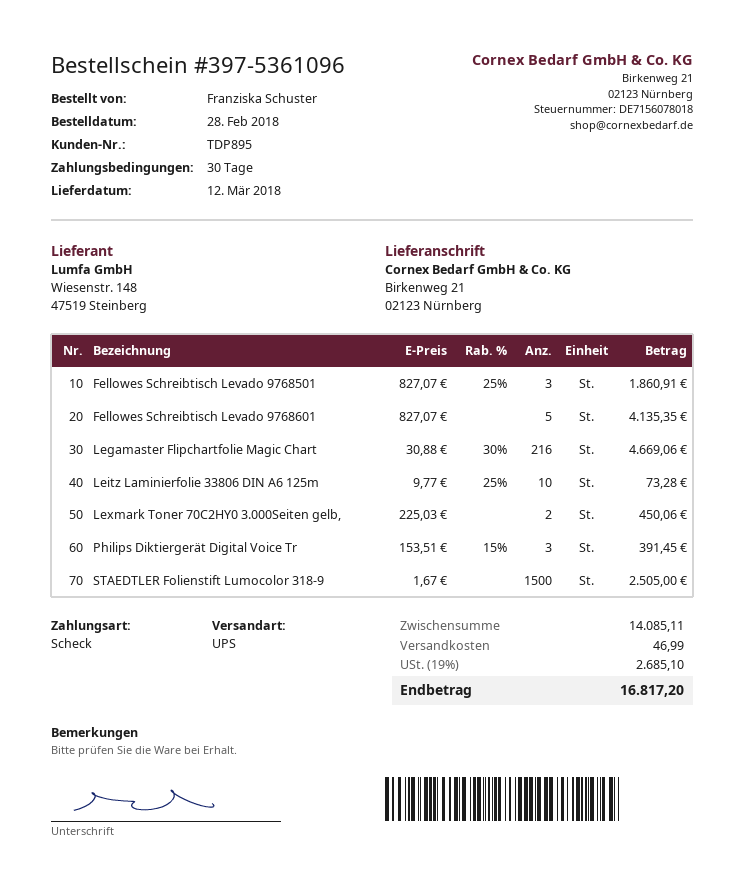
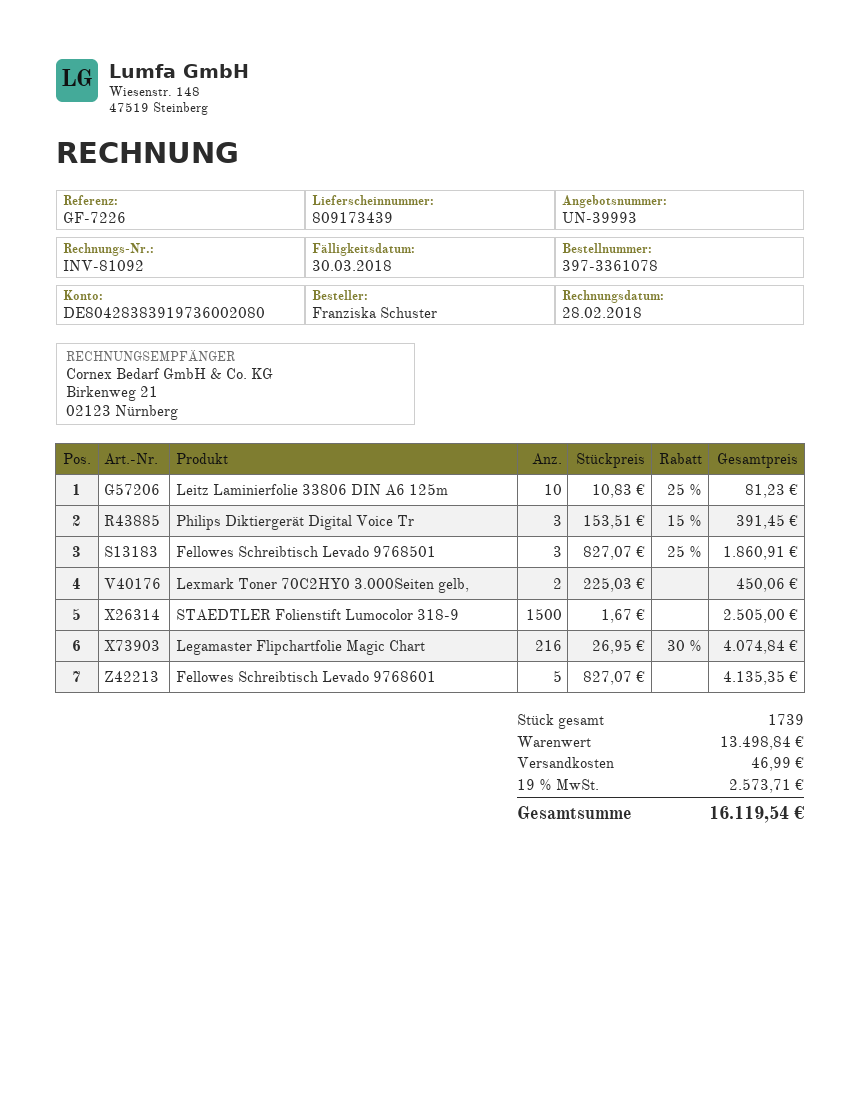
order number: 397-5361096 -> 397-3361078
Legamaster Flipchartfolie Magic Chart: 216 x 30.88 - 30% = 4669.06 -> 216 x 26.95 - 30% = 4074.84
Leitz Laminierfolie 33806 DIN A6 125m: 10 x 9.77 - 25% = 73.28 -> 10 x 10.83 - 25% = 81.23
subtotal: 14085.11 -> 13498.84
tax: 19% = 2685.10 -> 19% = 2573.71
total: 16817.20 -> 16119.54

